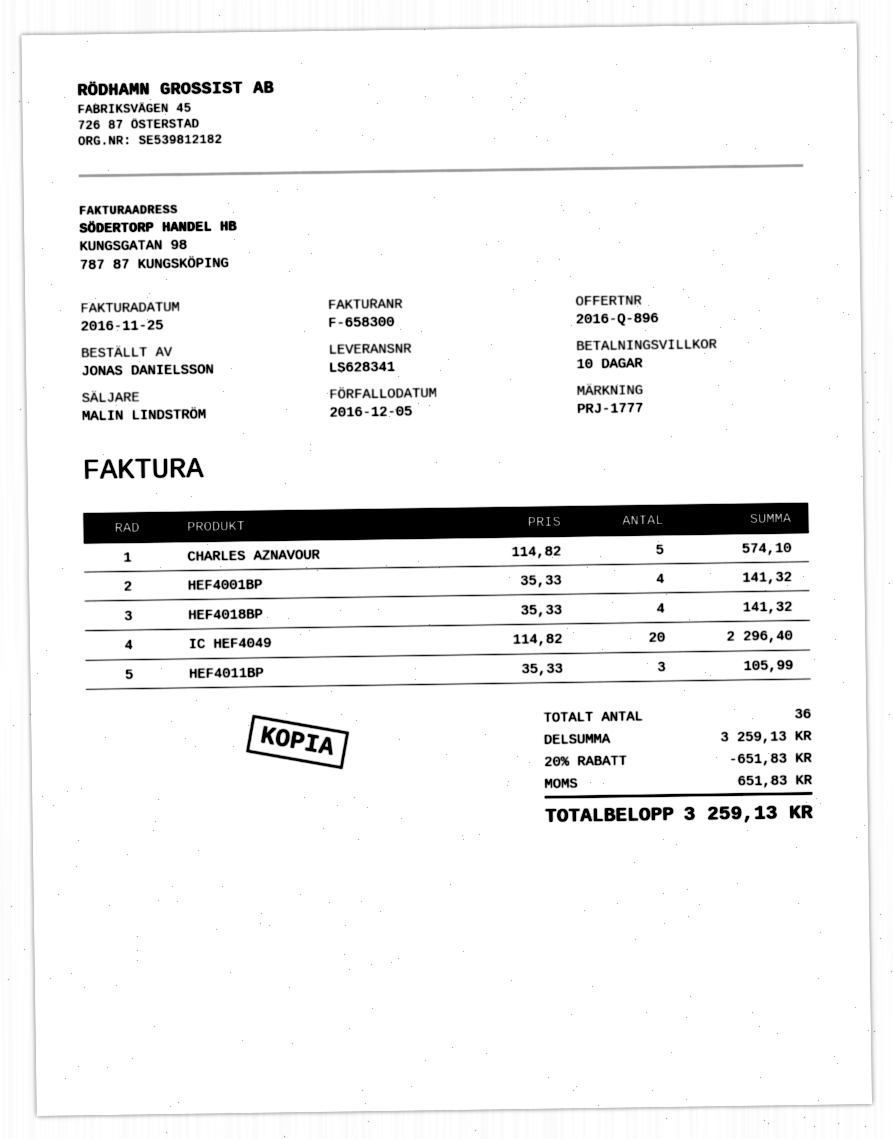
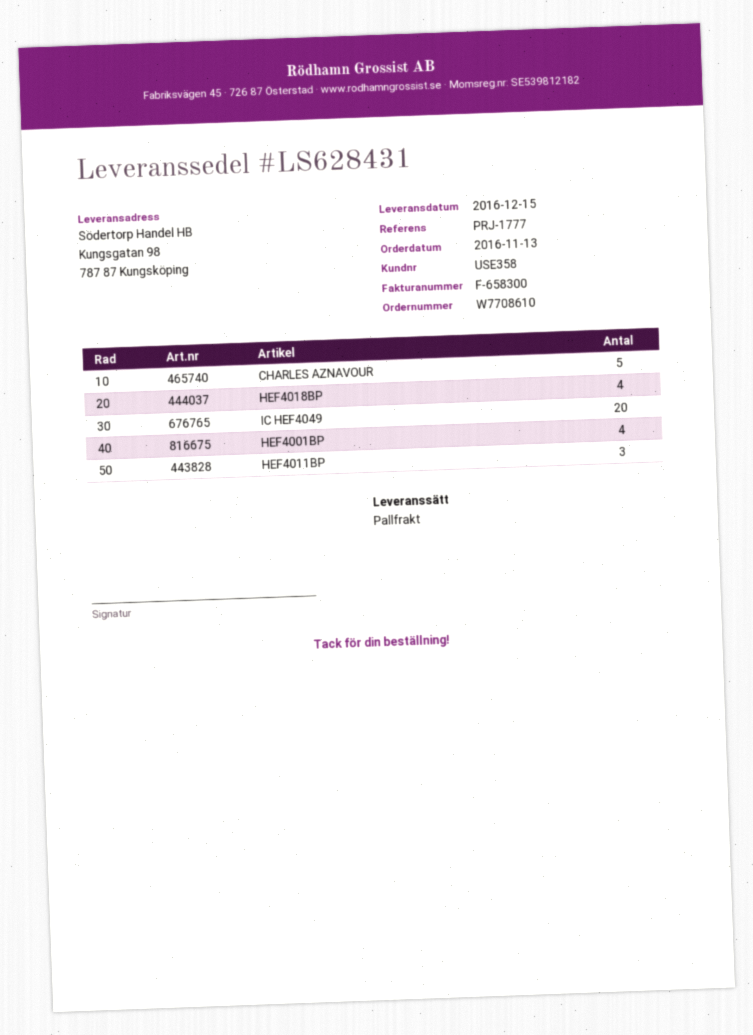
delivery note number: LS628341 -> LS628431

